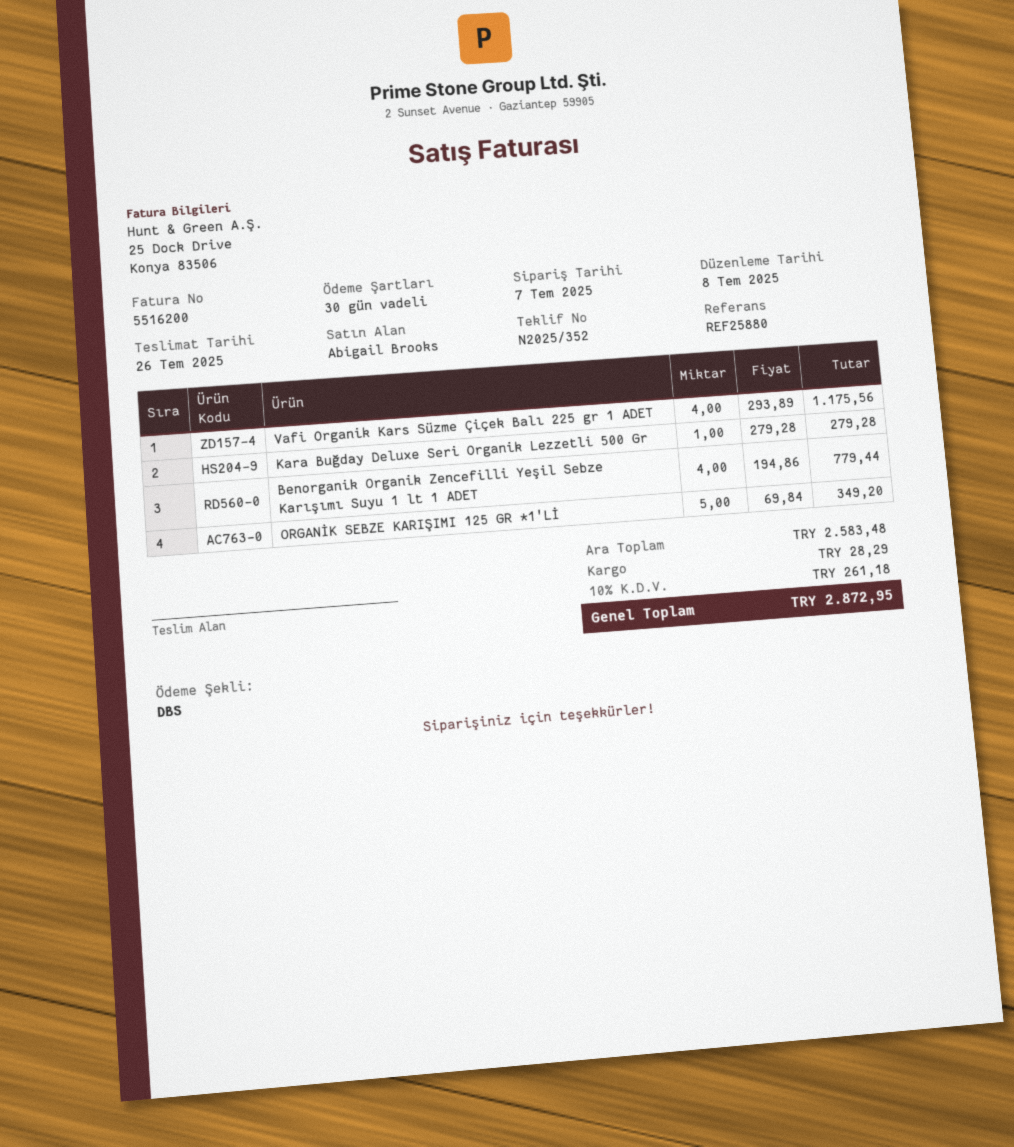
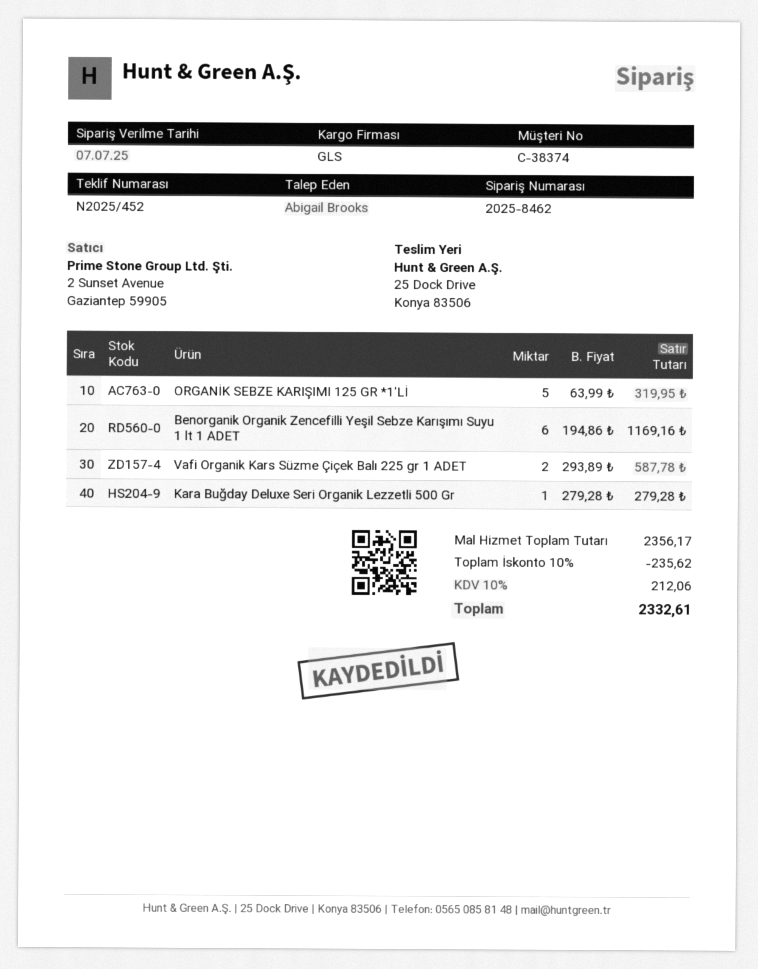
quote number: N2025/352 -> N2025/452
Vafi Organik Kars Süzme Çiçek Balı 225 gr 1 ADET: 4 x 293.89 = 1175.56 -> 2 x 293.89 = 587.78
Benorganik Organik Zencefilli Yeşil Sebze Karışımı Suyu 1 lt 1 ADET: 4 x 194.86 = 779.44 -> 6 x 194.86 = 1169.16
ORGANİK SEBZE KARIŞIMI 125 GR *1'Lİ: 5 x 69.84 = 349.20 -> 5 x 63.99 = 319.95
subtotal: 2583.48 -> 2356.17
discount: none -> 10% = 235.62
shipping: 28.29 -> none
tax: 10% = 261.18 -> 10% = 212.06
total: 2872.95 -> 2332.61

